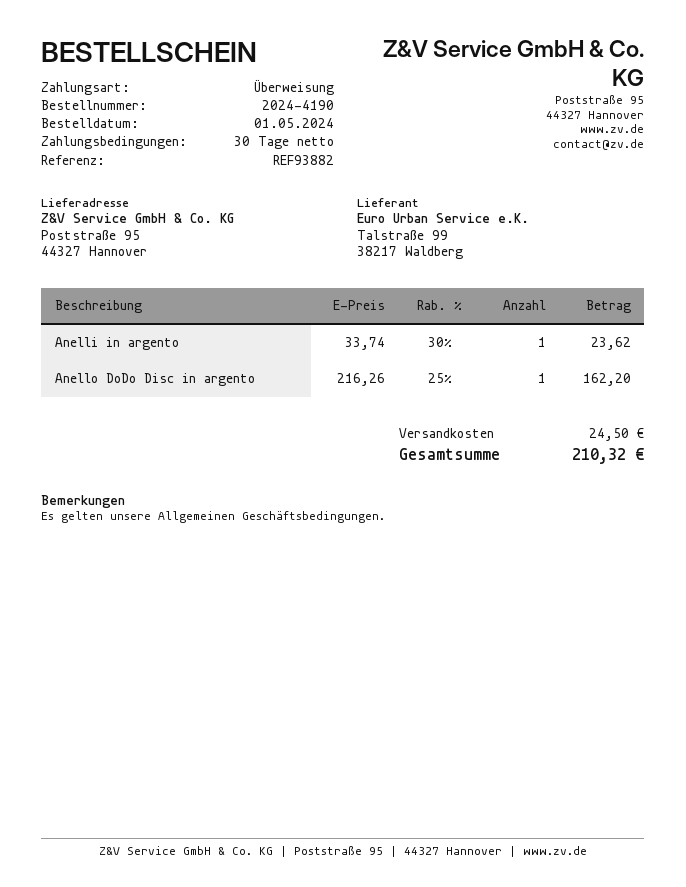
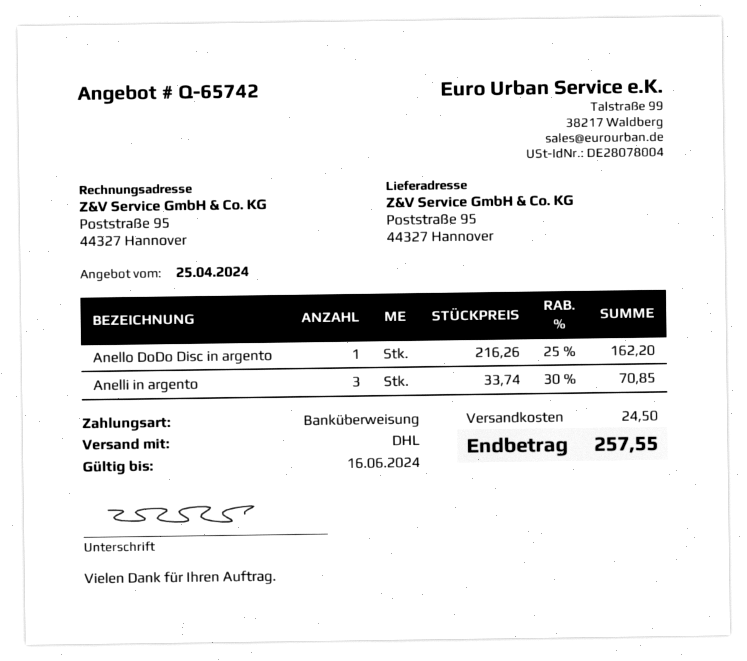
Anelli in argento: 1 x 33.74 - 30% = 23.62 -> 3 x 33.74 - 30% = 70.85
total: 210.32 -> 257.55

